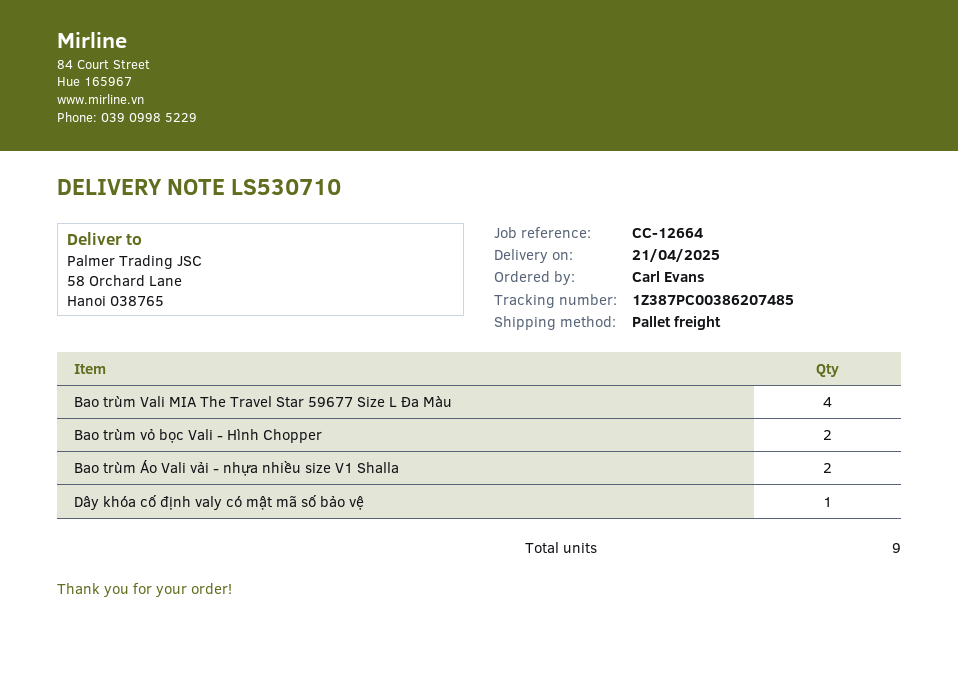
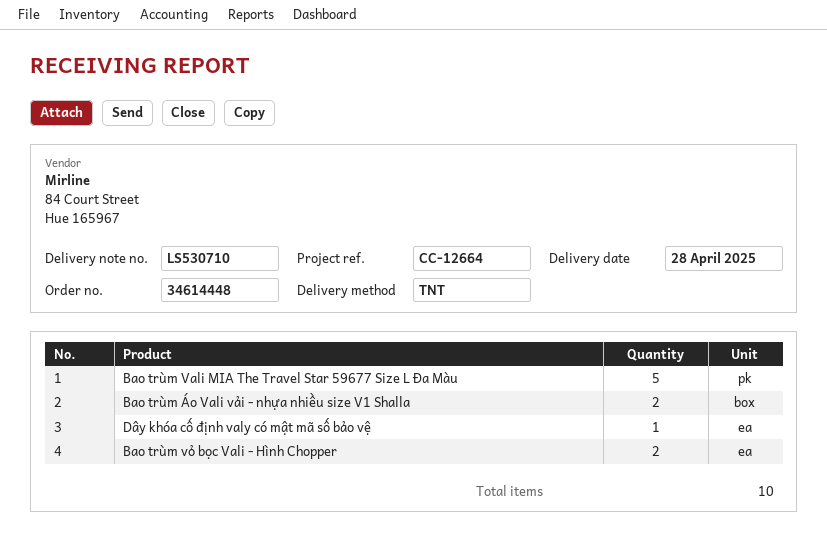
delivery date: 2025-04-21 -> 2025-04-28
shipping method: pallet freight -> TNT
Bao trùm Vali MIA The Travel Star 59677 Size L Ða Màu: 4 -> 5
total quantity: 9 -> 10

